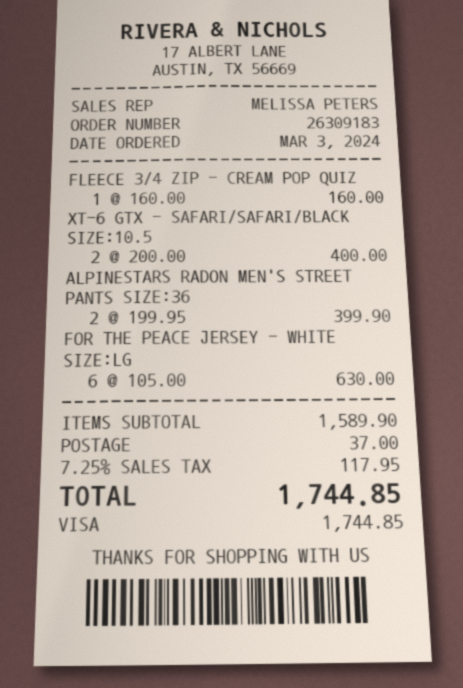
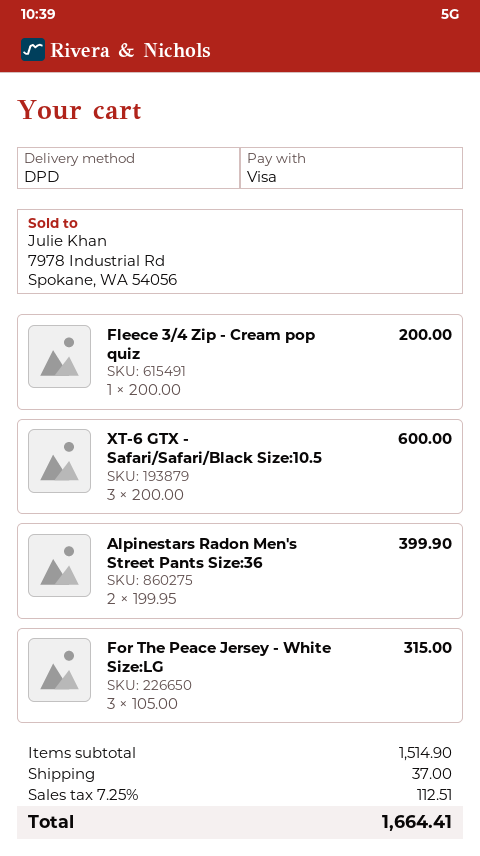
FLEECE 3/4 ZIP - CREAM POP QUIZ: 1 x 160.00 = 160.00 -> 1 x 200.00 = 200.00
XT-6 GTX - SAFARI/SAFARI/BLACK SIZE:10.5: 2 x 200.00 = 400.00 -> 3 x 200.00 = 600.00
FOR THE PEACE JERSEY - WHITE SIZE:LG: 6 x 105.00 = 630.00 -> 3 x 105.00 = 315.00
subtotal: 1589.90 -> 1514.90
tax: 7.25% = 117.95 -> 7.25% = 112.51
total: 1744.85 -> 1664.41

